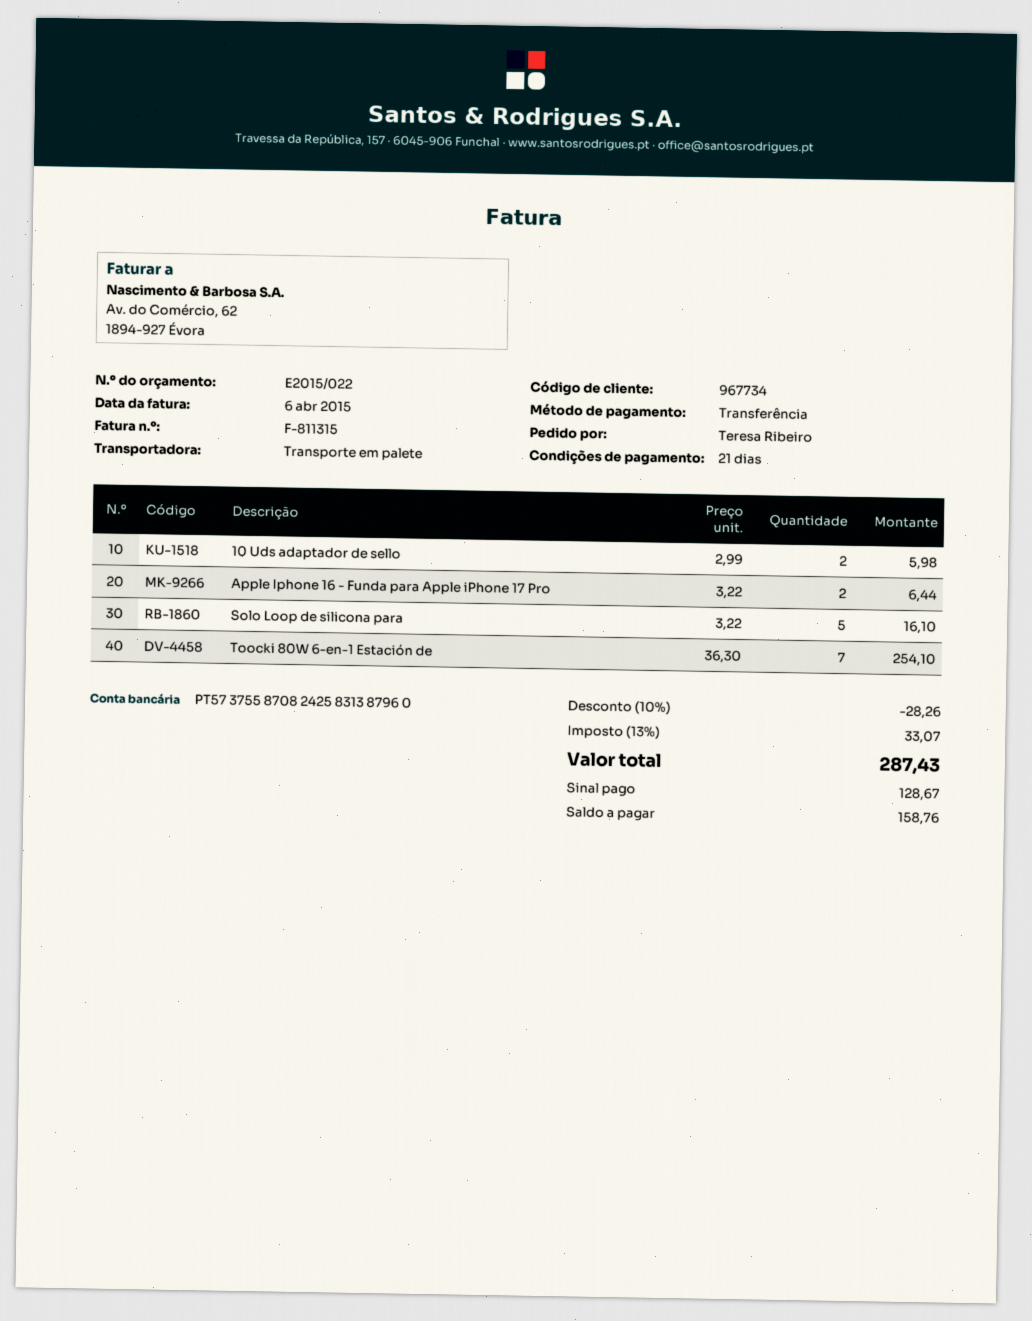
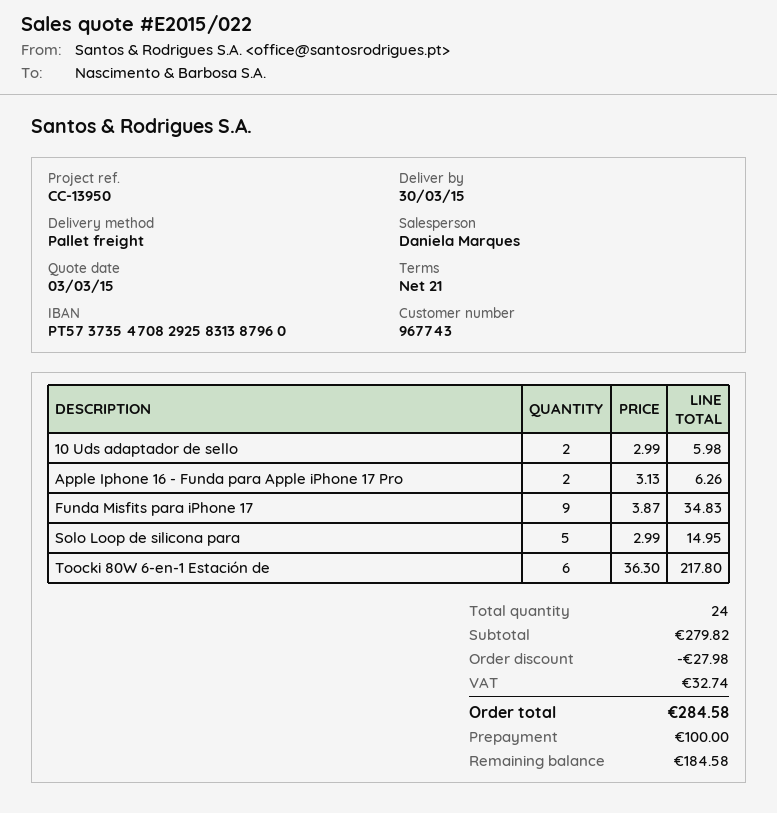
customer number: 967734 -> 967743
bank account: PT57375587082425831387960 -> PT57373547082925831387960
Apple Iphone 16 - Funda para Apple iPhone 17 Pro: 2 x 3.22 = 6.44 -> 2 x 3.13 = 6.26
Solo Loop de silicona para: 5 x 3.22 = 16.10 -> 5 x 2.99 = 14.95
Toocki 80W 6-en-1 Estación de: 7 x 36.30 = 254.10 -> 6 x 36.30 = 217.80
Funda Misfits para iPhone 17: none -> 9 x 3.87 = 34.83
discount: 28.26 -> 27.98
tax: 33.07 -> 32.74
total: 287.43 -> 284.58
deposit: 128.67 -> 100.00
balance: 158.76 -> 184.58

